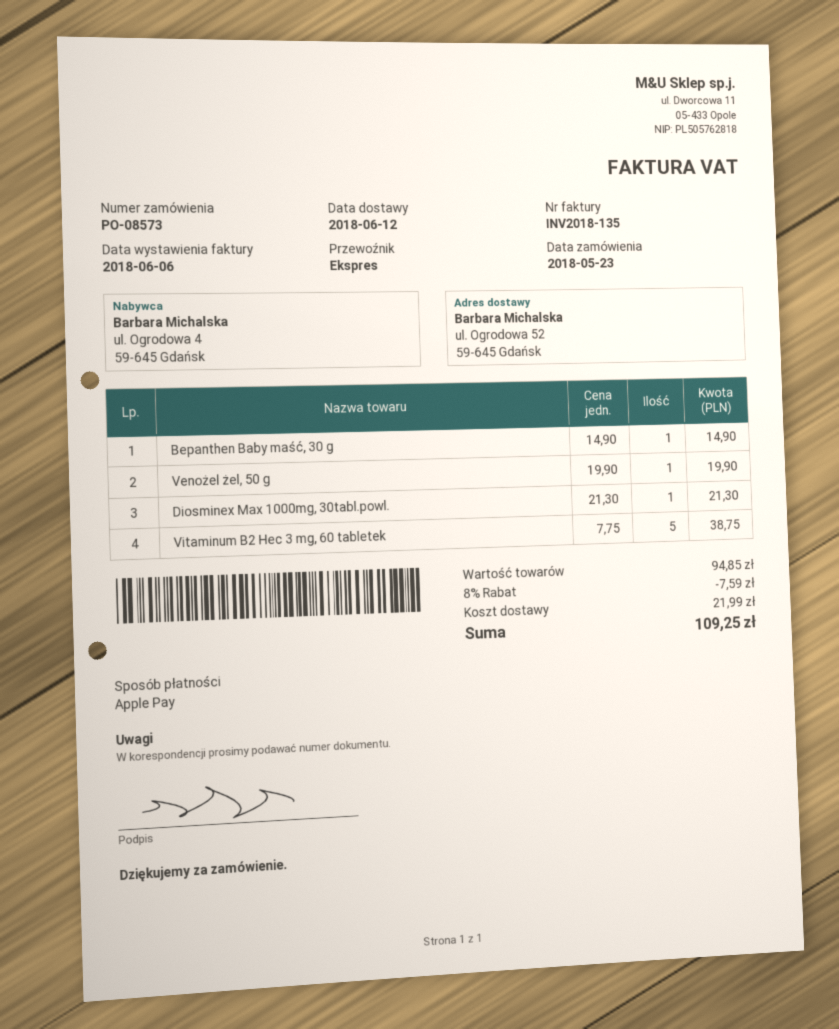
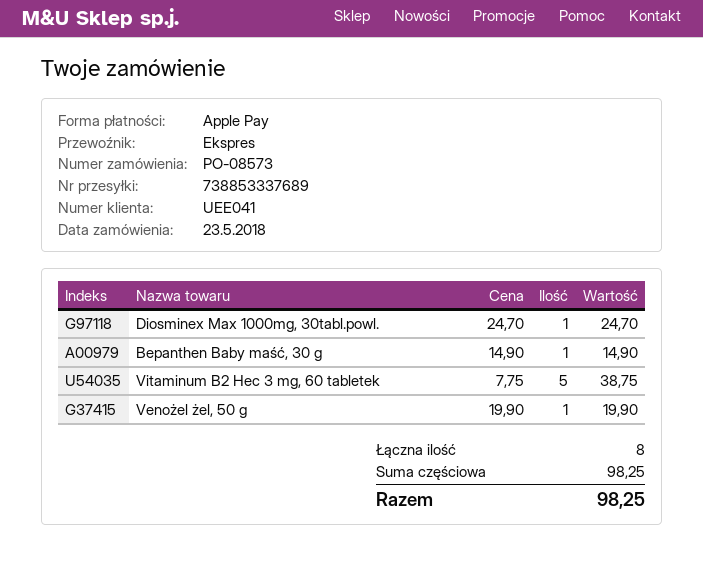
Diosminex Max 1000mg, 30tabl.powl.: 1 x 21.30 = 21.30 -> 1 x 24.70 = 24.70
subtotal: 94.85 -> 98.25
discount: 8% = 7.59 -> none
shipping: 21.99 -> none
total: 109.25 -> 98.25

